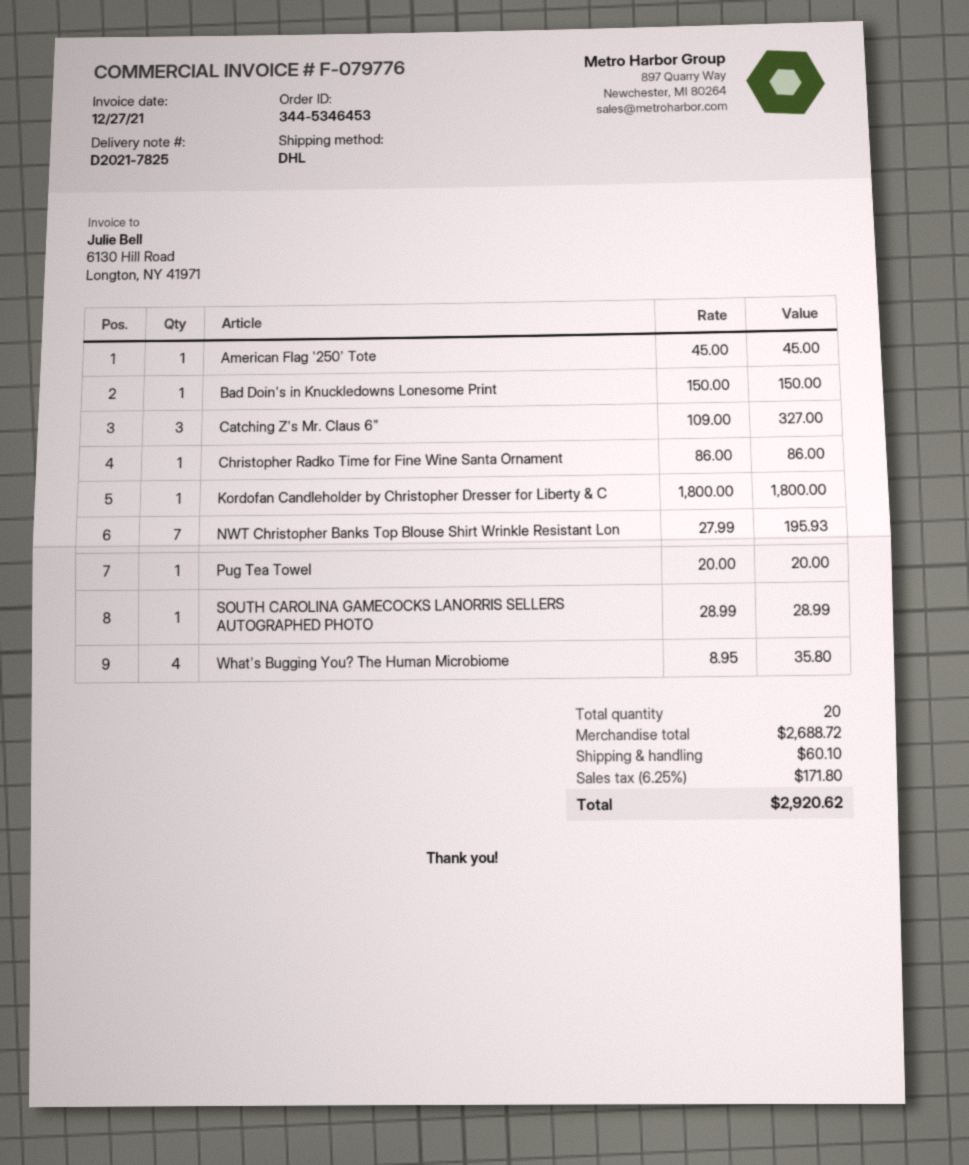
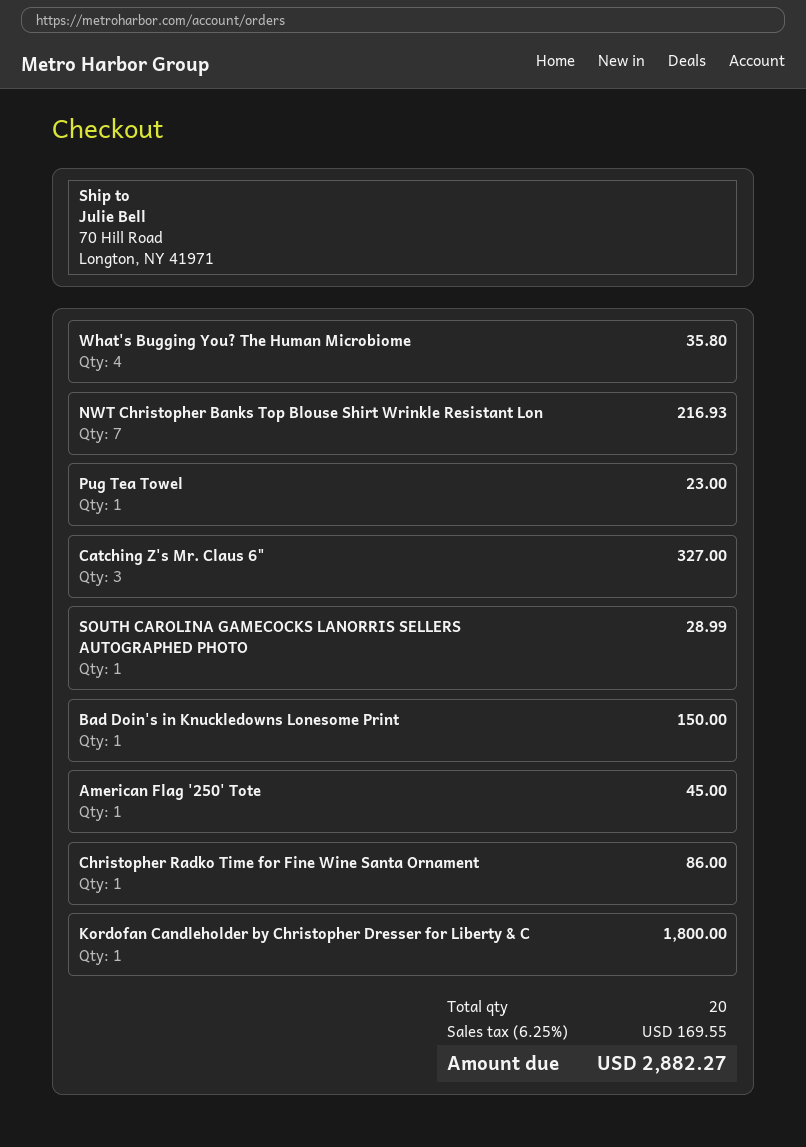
NWT Christopher Banks Top Blouse Shirt Wrinkle Resistant Lon: 7 for 195.93 -> 7 for 216.93
Pug Tea Towel: 1 for 20.00 -> 1 for 23.00
shipping: 60.10 -> none
tax: 6.25% = 171.80 -> 6.25% = 169.55
total: 2920.62 -> 2882.27

